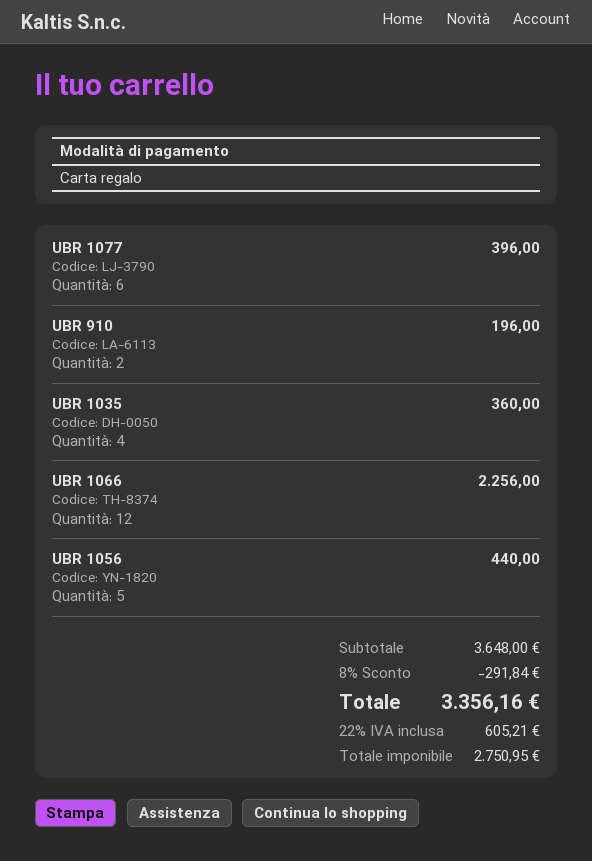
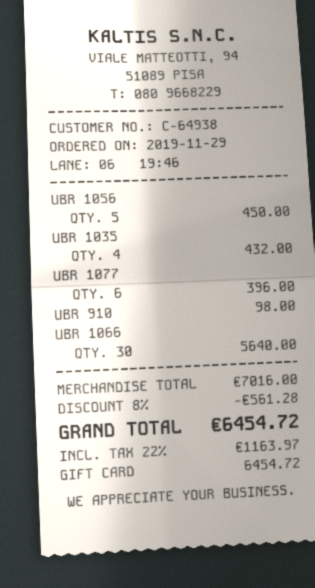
UBR 910: 2 for 196.00 -> 1 for 98.00
UBR 1035: 4 for 360.00 -> 4 for 432.00
UBR 1066: 12 for 2256.00 -> 30 for 5640.00
UBR 1056: 5 for 440.00 -> 5 for 450.00
subtotal: 3648.00 -> 7016.00
discount: 8% = 291.84 -> 8% = 561.28
tax: 22% = 605.21 -> 22% = 1163.97
total: 3356.16 -> 6454.72

